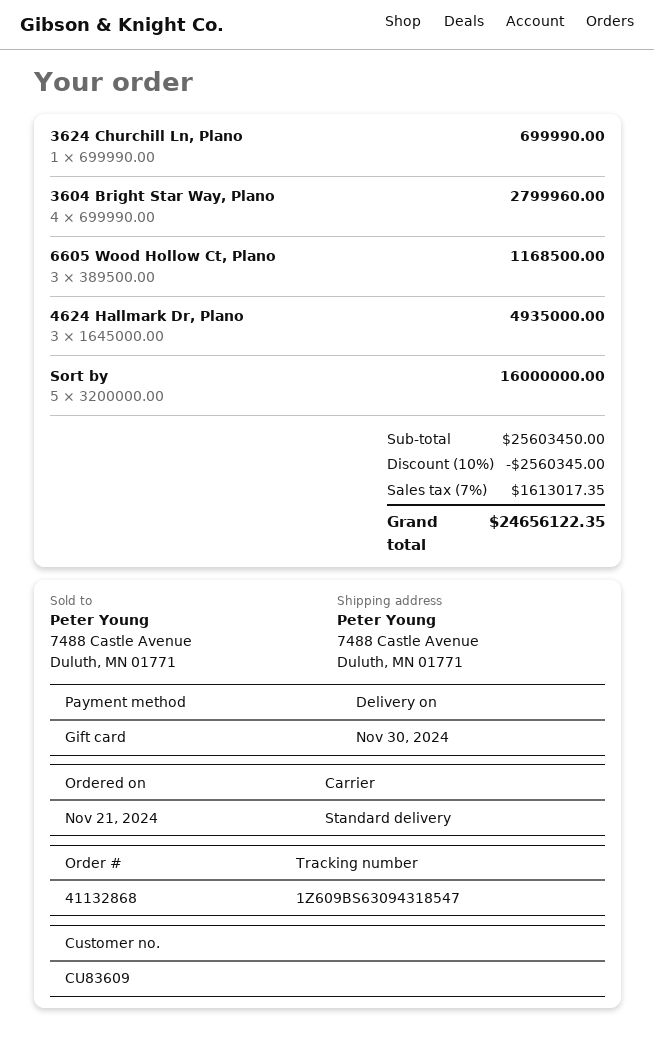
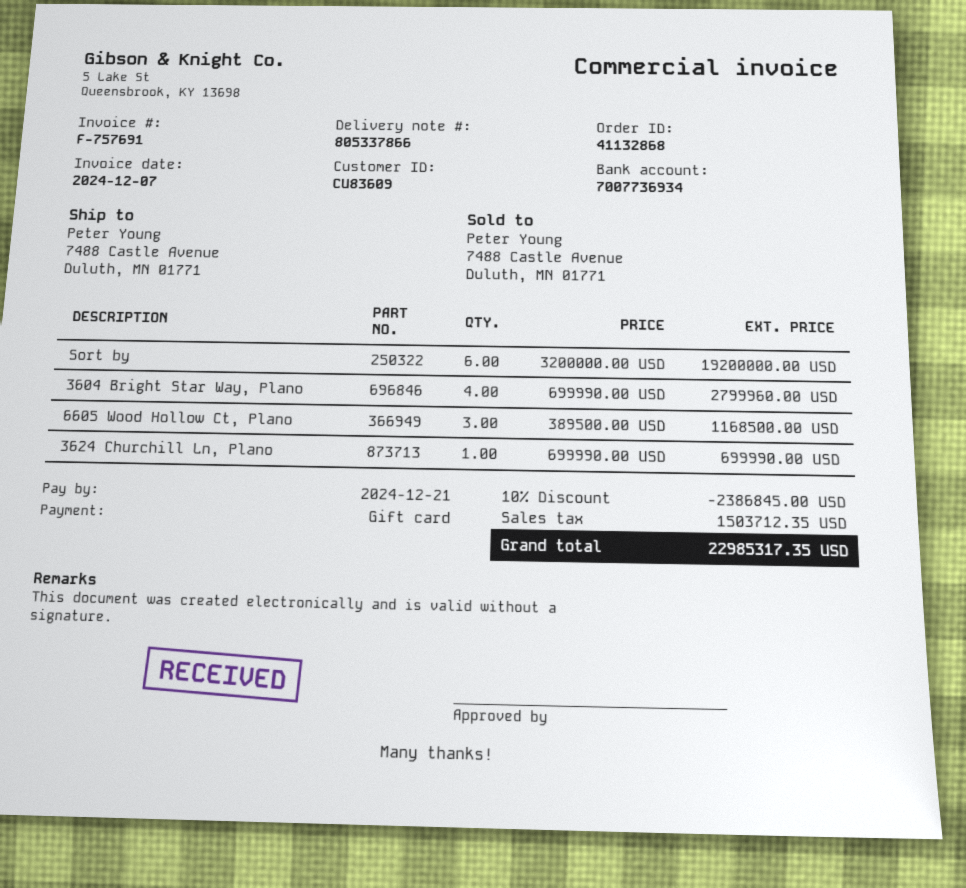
4624 Hallmark Dr, Plano: 3 x 1645000.00 = 4935000.00 -> none
Sort by: 5 x 3200000.00 = 16000000.00 -> 6 x 3200000.00 = 19200000.00
discount: 10% = 2560345.00 -> 10% = 2386845.00
tax: 1613017.35 -> 1503712.35
total: 24656122.35 -> 22985317.35

